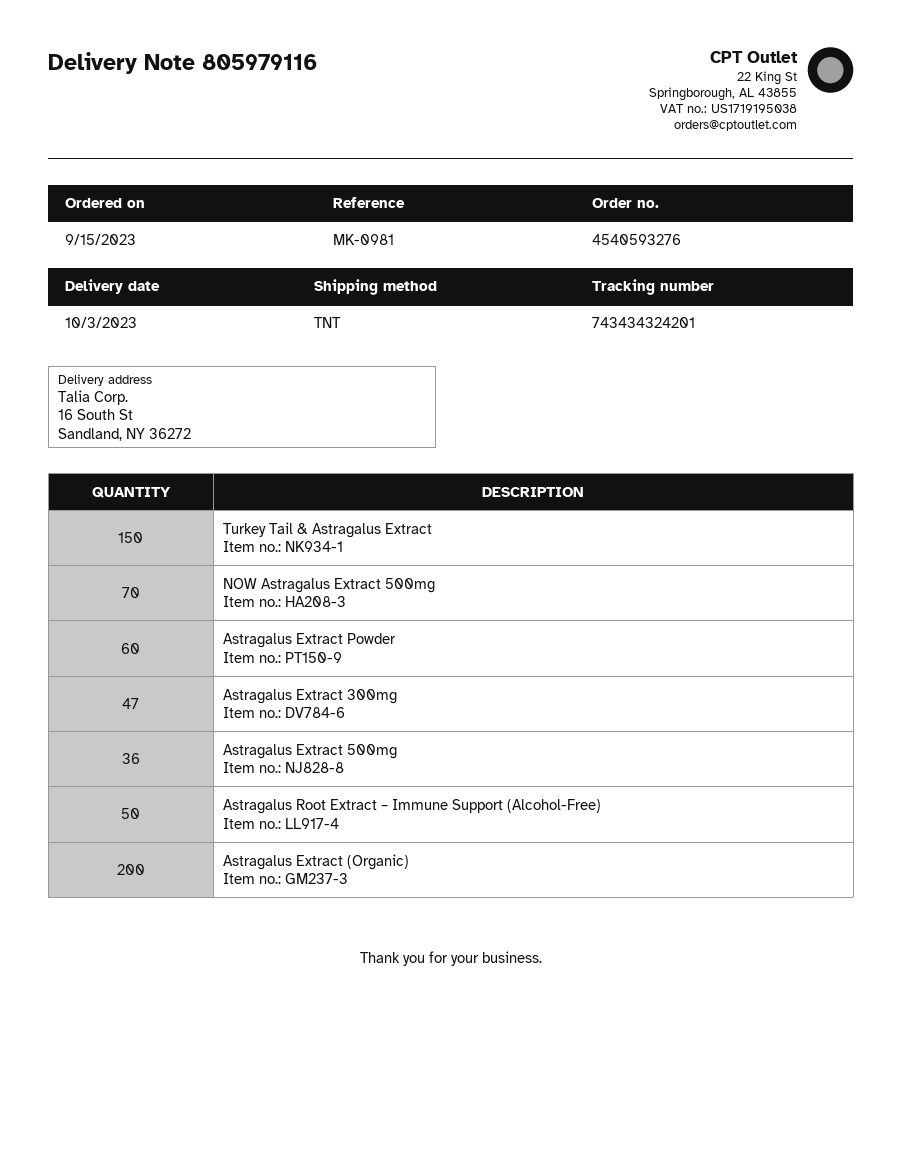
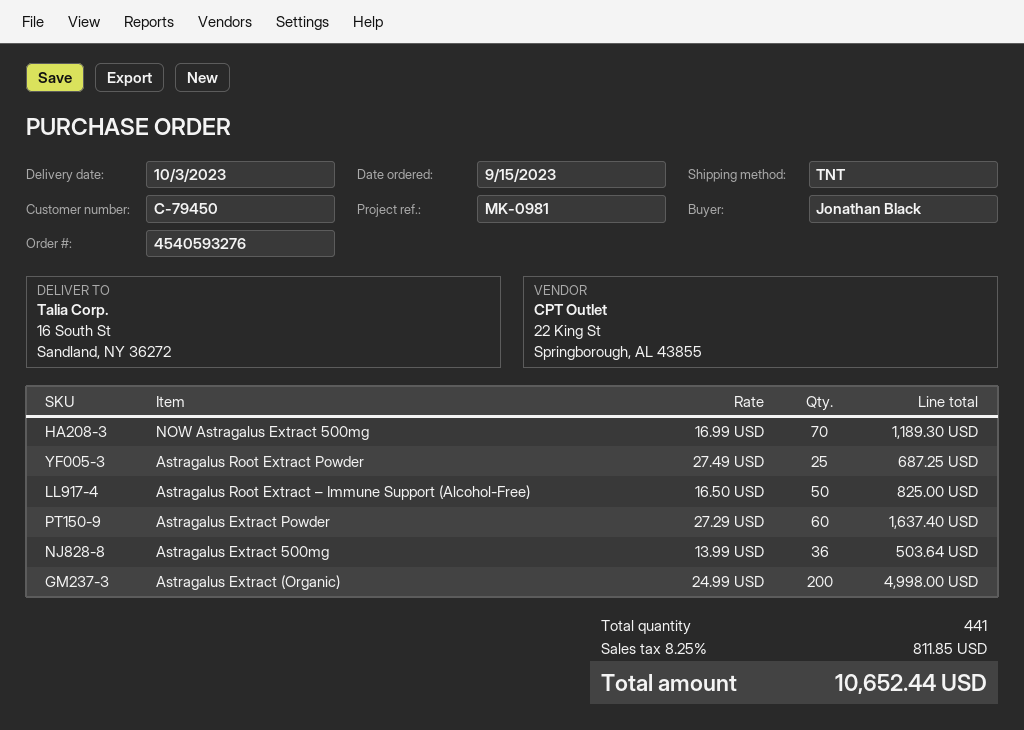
Turkey Tail & Astragalus Extract: 150 -> none
Astragalus Extract 300mg: 47 -> none
Astragalus Root Extract Powder: none -> 25

